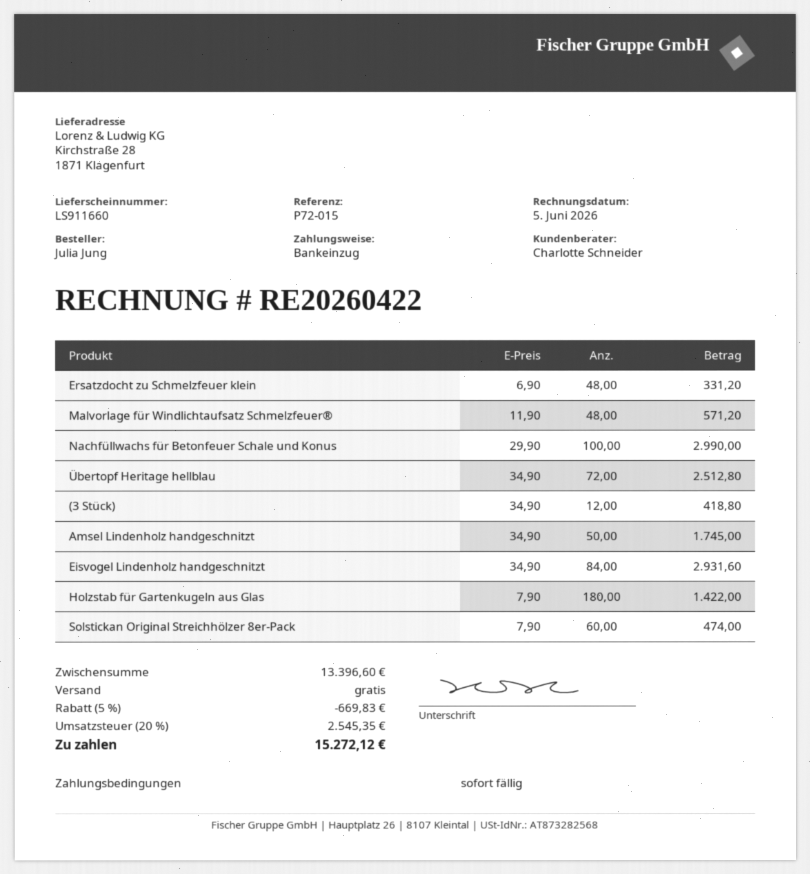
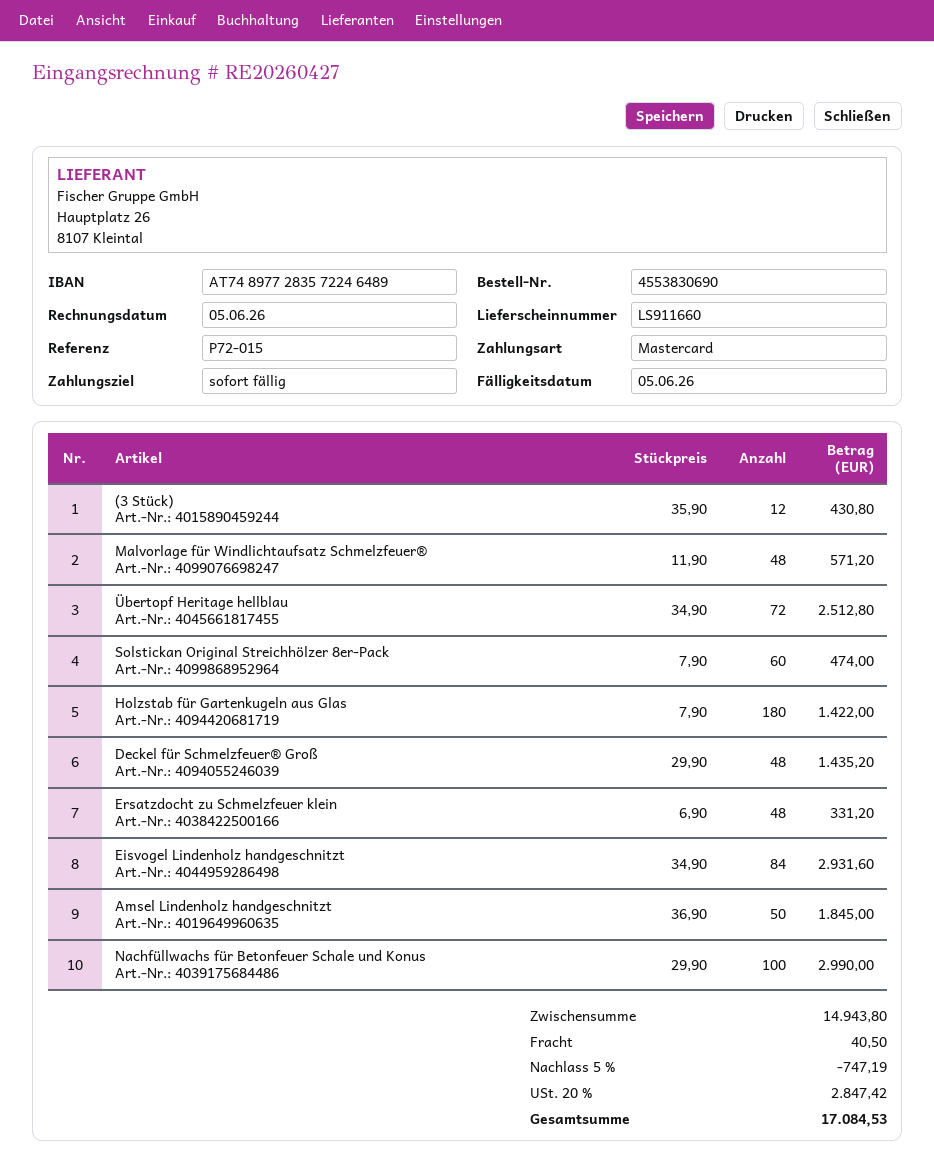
invoice number: RE20260422 -> RE20260427
payment method: direct debit -> Mastercard
(3 Stück): 12 x 34.90 = 418.80 -> 12 x 35.90 = 430.80
Amsel Lindenholz handgeschnitzt: 50 x 34.90 = 1745.00 -> 50 x 36.90 = 1845.00
Deckel für Schmelzfeuer® Groß: none -> 48 x 29.90 = 1435.20
subtotal: 13396.60 -> 14943.80
discount: 5% = 669.83 -> 5% = 747.19
shipping: 0.00 -> 40.50
tax: 20% = 2545.35 -> 20% = 2847.42
total: 15272.12 -> 17084.53

